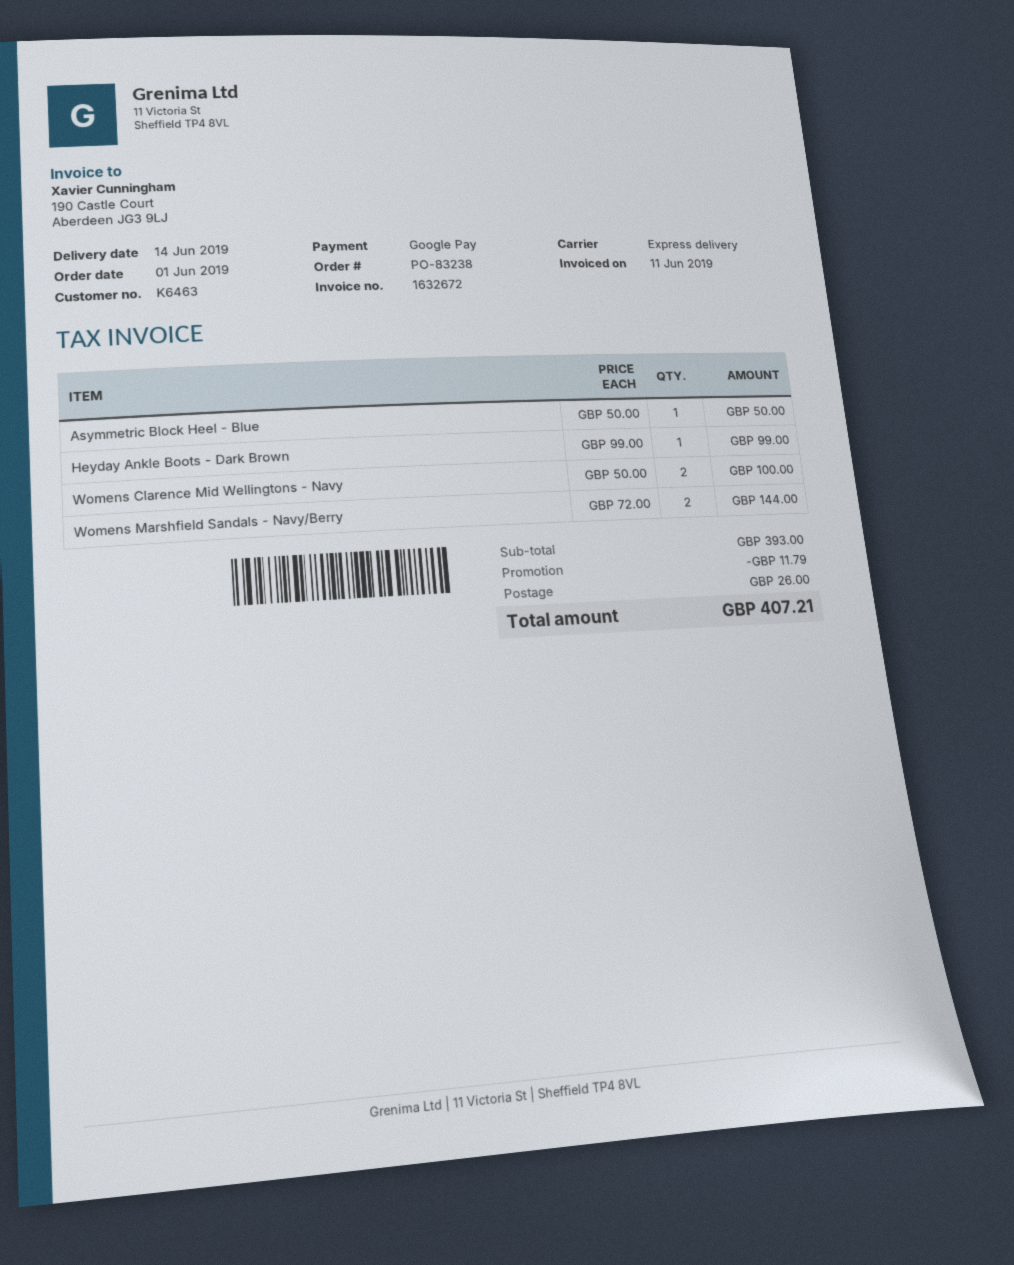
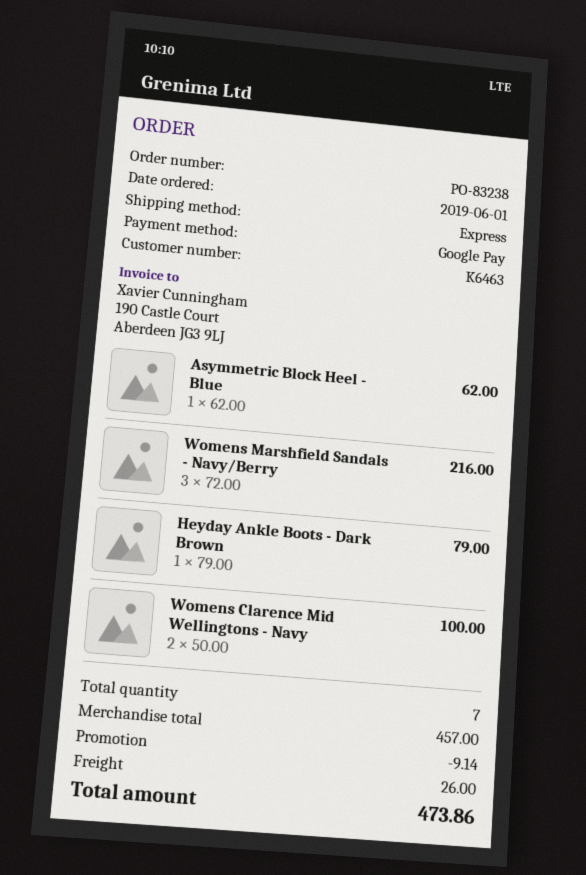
Asymmetric Block Heel - Blue: 1 x 50.00 = 50.00 -> 1 x 62.00 = 62.00
Heyday Ankle Boots - Dark Brown: 1 x 99.00 = 99.00 -> 1 x 79.00 = 79.00
Womens Marshfield Sandals - Navy/Berry: 2 x 72.00 = 144.00 -> 3 x 72.00 = 216.00
subtotal: 393.00 -> 457.00
discount: 11.79 -> 9.14
total: 407.21 -> 473.86

